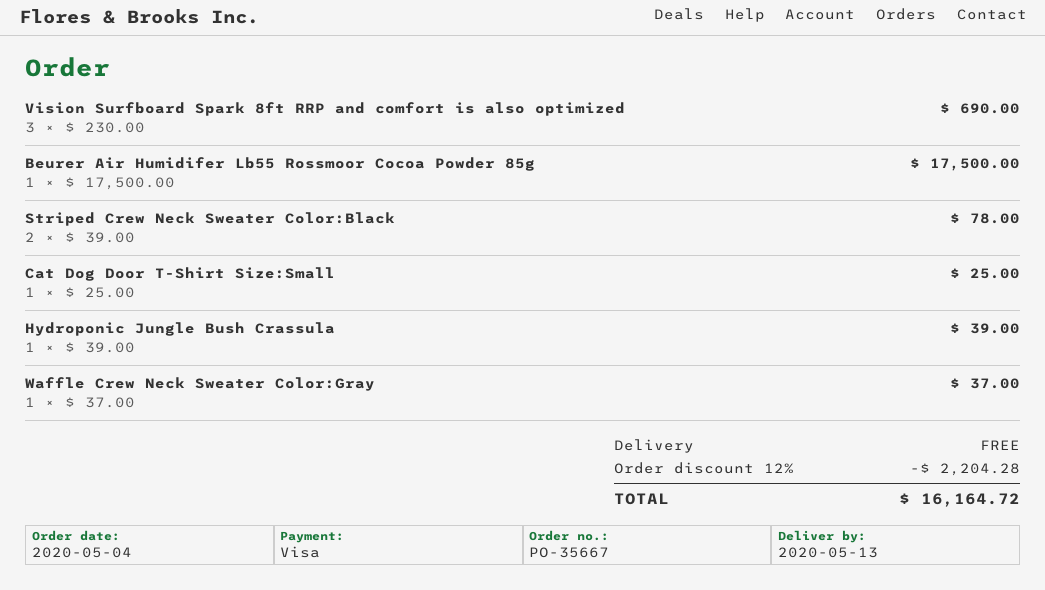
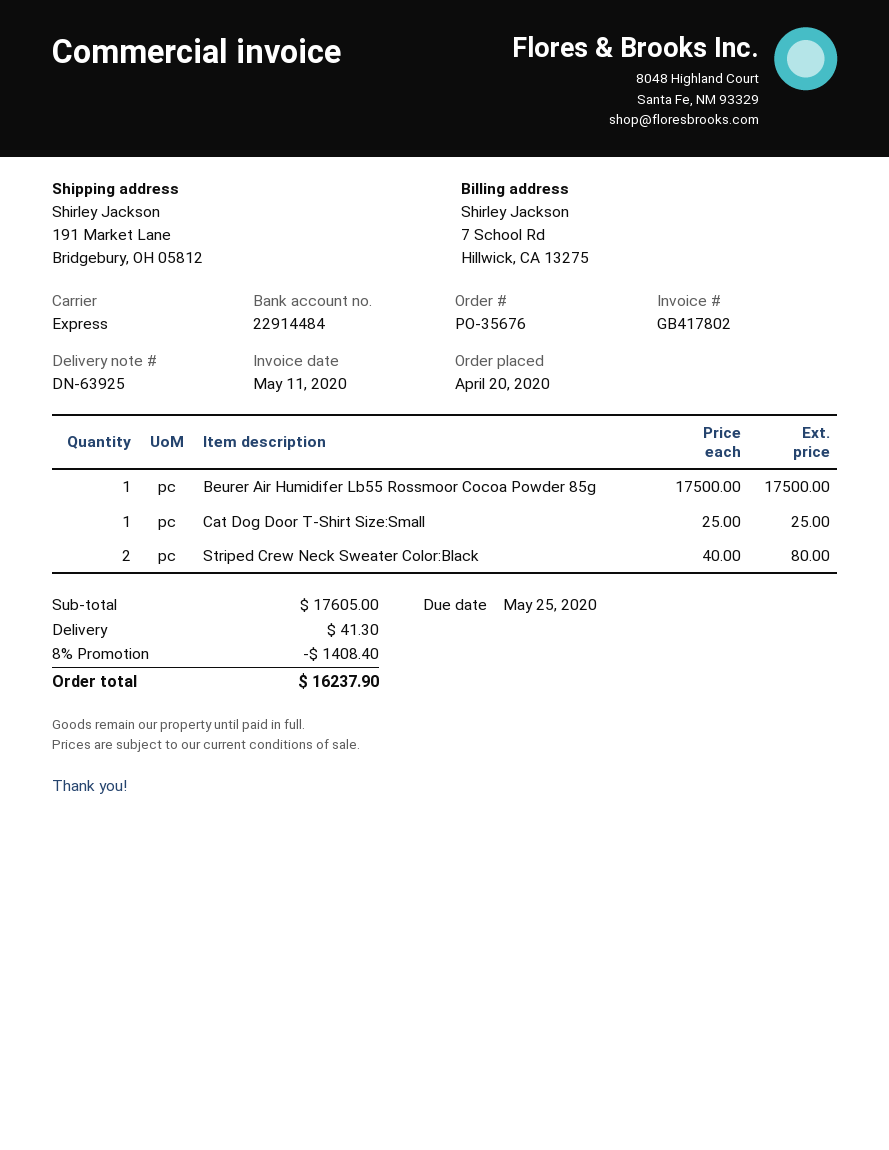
order number: PO-35667 -> PO-35676
order date: 2020-05-04 -> 2020-04-20
Vision Surfboard Spark 8ft RRP and comfort is also optimized: 3 x 230.00 = 690.00 -> none
Striped Crew Neck Sweater Color:Black: 2 x 39.00 = 78.00 -> 2 x 40.00 = 80.00
Hydroponic Jungle Bush Crassula: 1 x 39.00 = 39.00 -> none
Waffle Crew Neck Sweater Color:Gray: 1 x 37.00 = 37.00 -> none
discount: 12% = 2204.28 -> 8% = 1408.40
shipping: 0.00 -> 41.30
total: 16164.72 -> 16237.90

